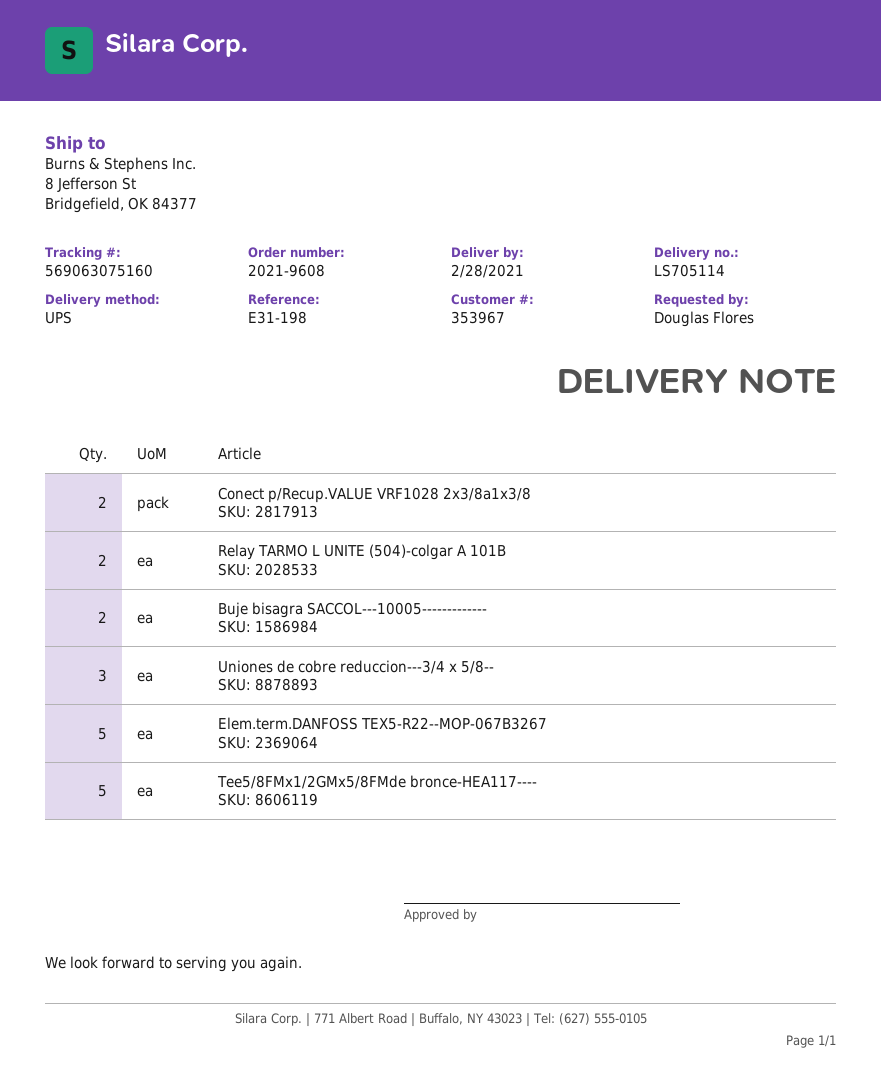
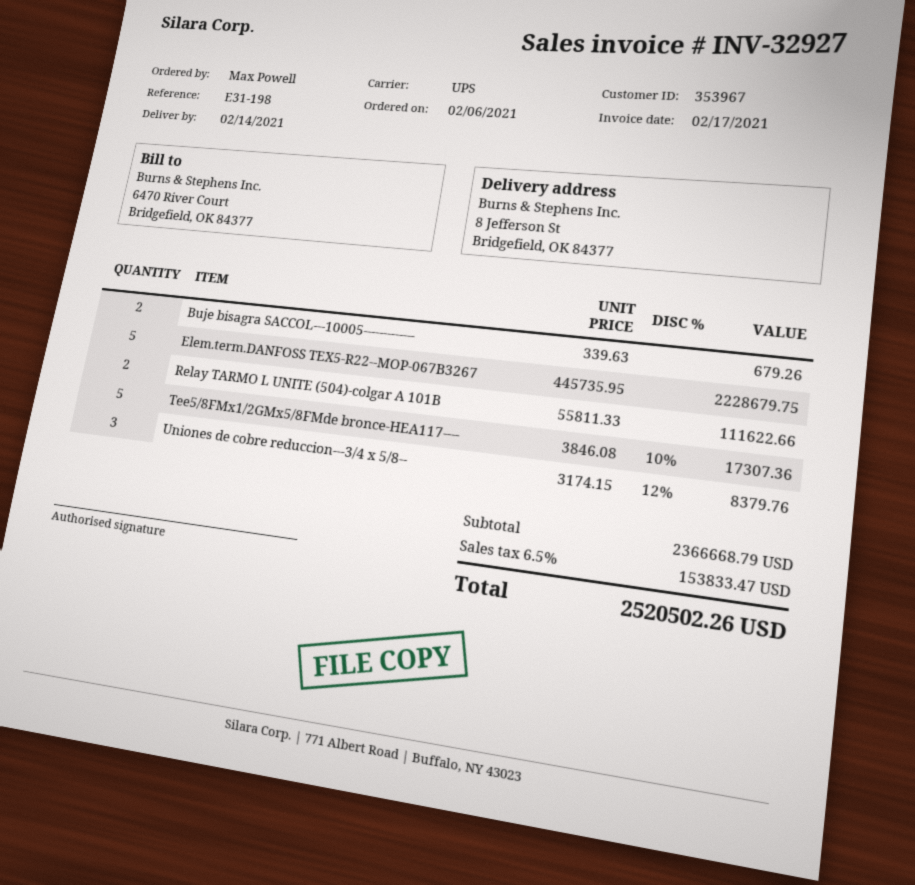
delivery date: 2021-02-28 -> 2021-02-14
ordered by: Douglas Flores -> Max Powell
Conect p/Recup.VALUE VRF1028 2x3/8a1x3/8: 2 -> none

